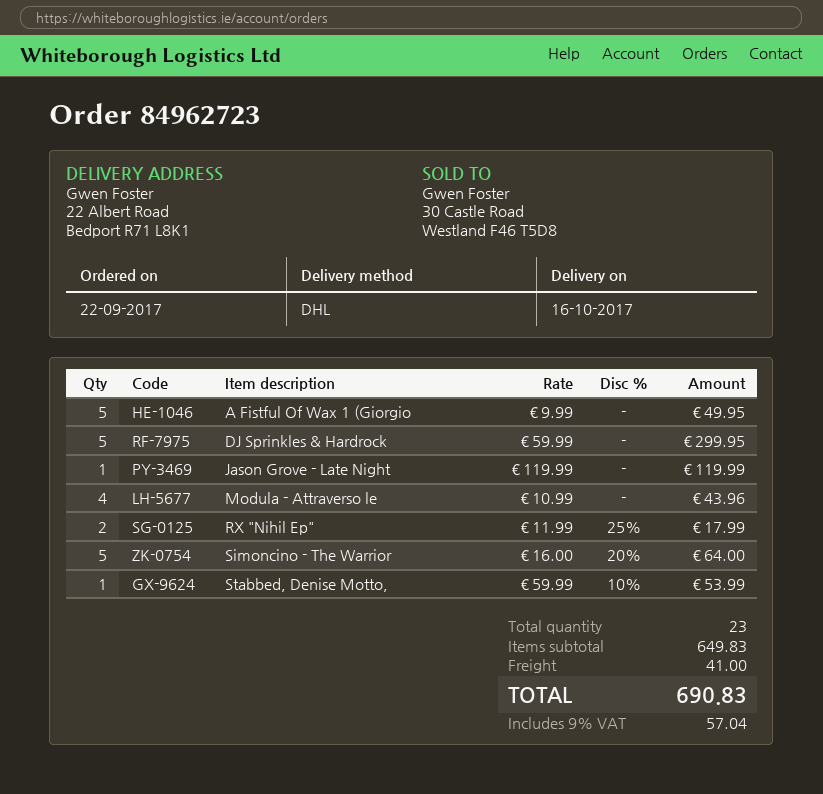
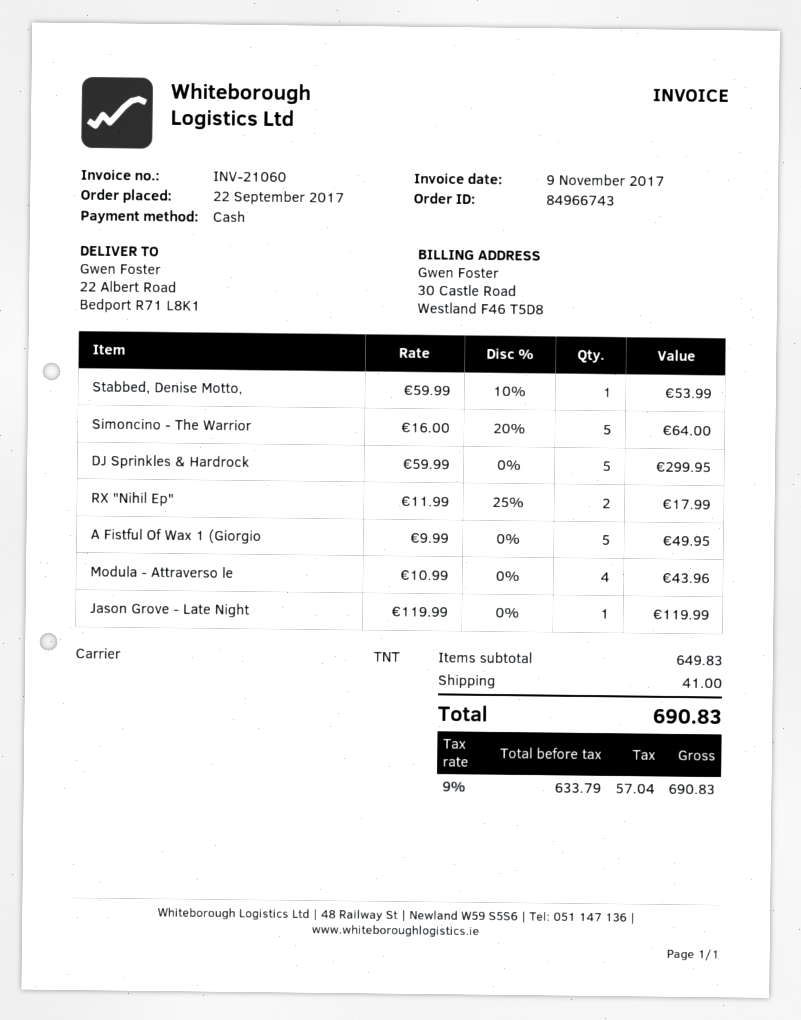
order number: 84962723 -> 84966743
shipping method: DHL -> TNT

